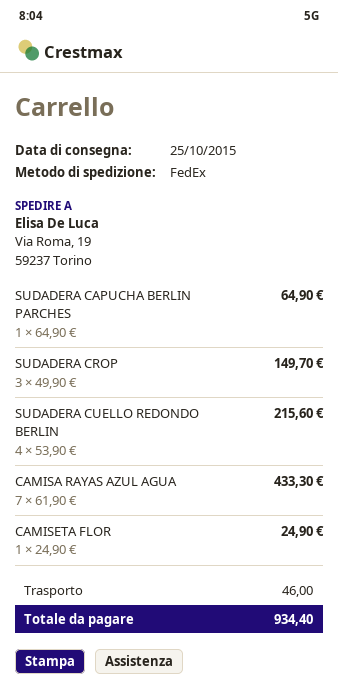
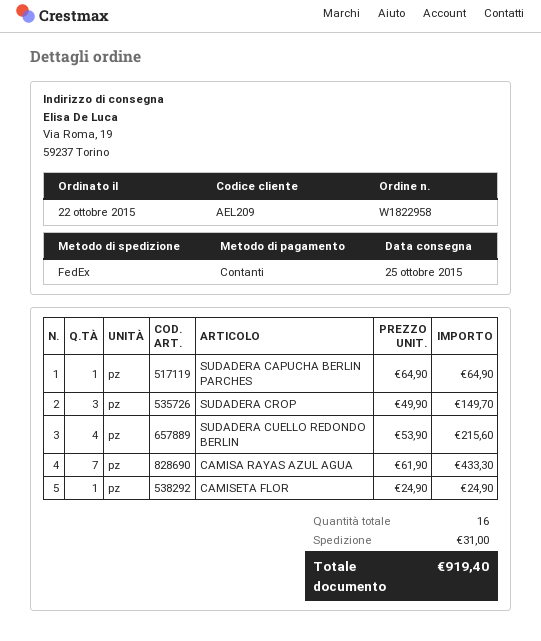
shipping: 46.00 -> 31.00
total: 934.40 -> 919.40

